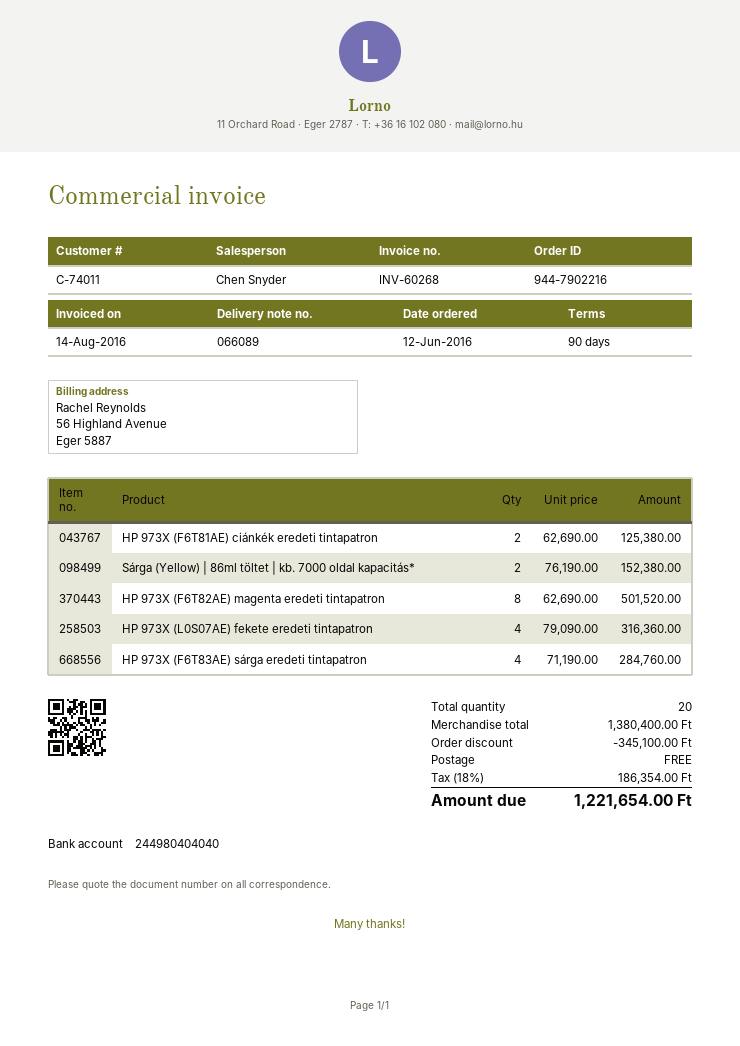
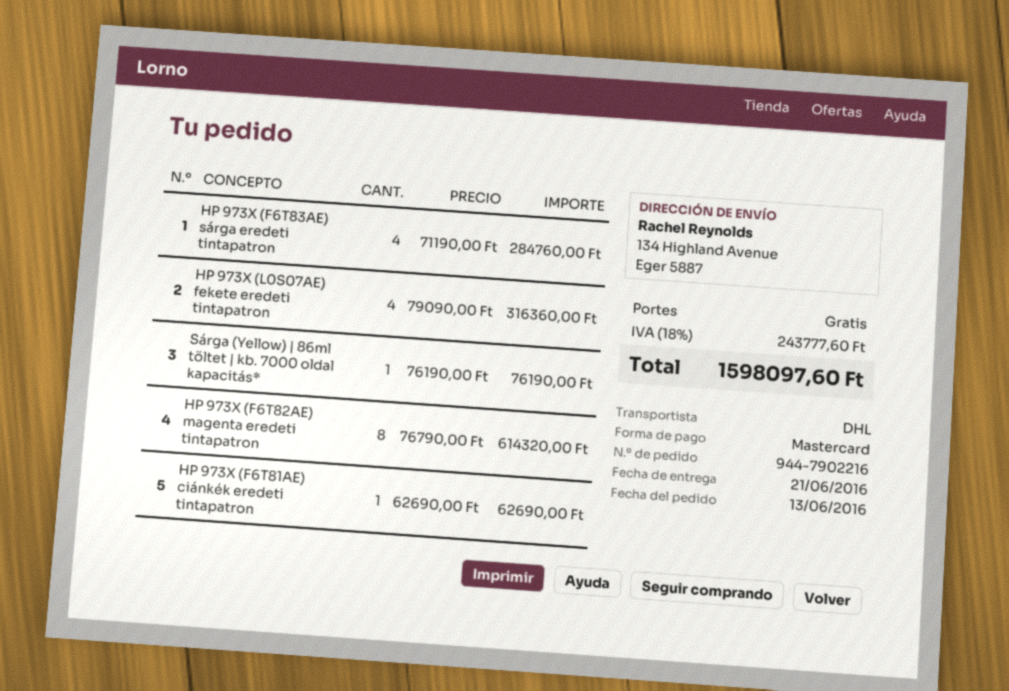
order date: 2016-06-12 -> 2016-06-13
HP 973X (F6T81AE) ciánkék eredeti tintapatron: 2 x 62690.00 = 125380.00 -> 1 x 62690.00 = 62690.00
Sárga (Yellow) | 86ml töltet | kb. 7000 oldal kapacitás*: 2 x 76190.00 = 152380.00 -> 1 x 76190.00 = 76190.00
HP 973X (F6T82AE) magenta eredeti tintapatron: 8 x 62690.00 = 501520.00 -> 8 x 76790.00 = 614320.00
discount: 345100.00 -> none
tax: 18% = 186354.00 -> 18% = 243777.60
total: 1221654.00 -> 1598097.60

